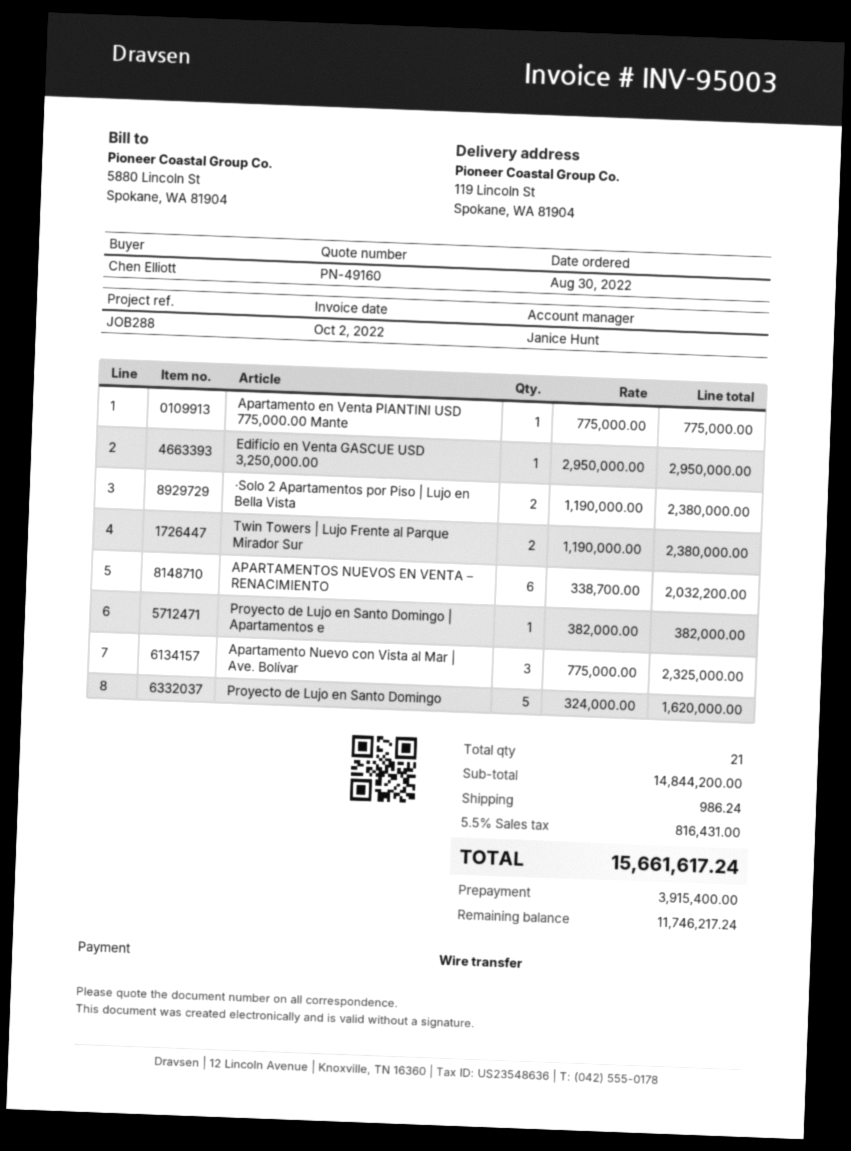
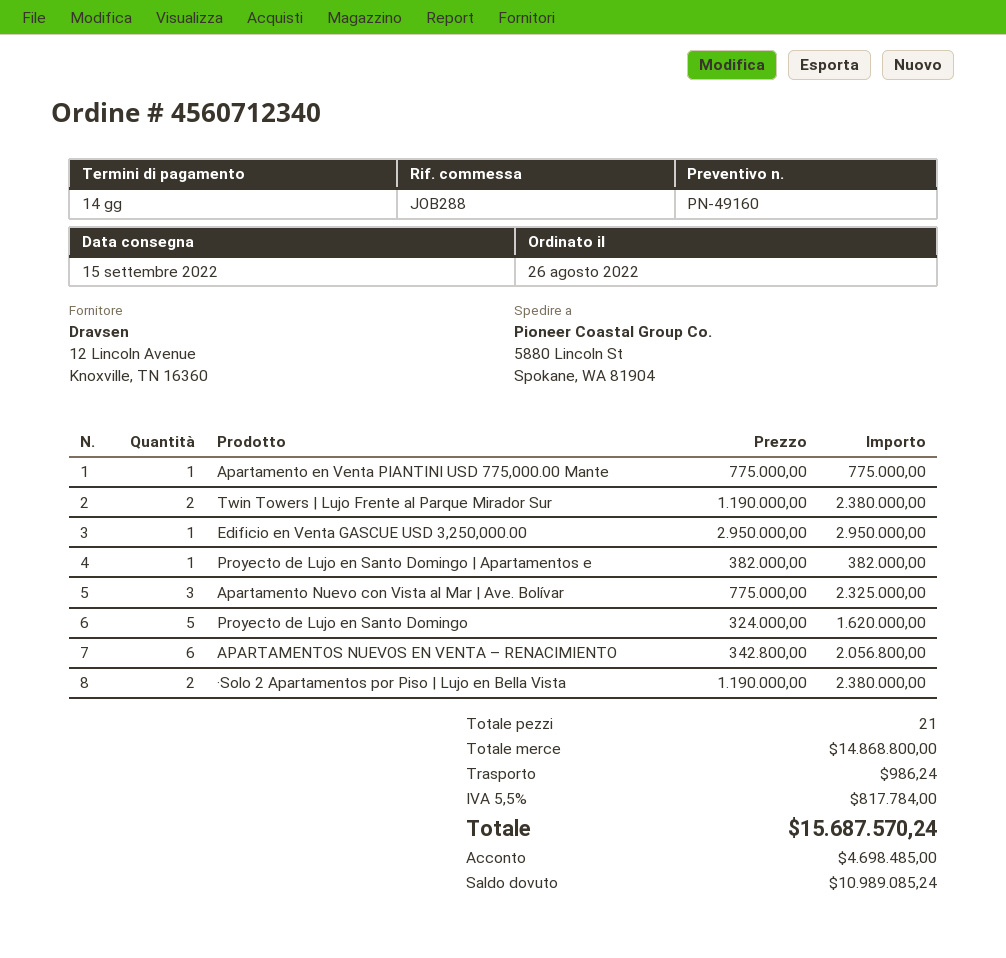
order date: 2022-08-30 -> 2022-08-26
ship to: 119 Lincoln St, Spokane, WA 81904 -> 5880 Lincoln St, Spokane, WA 81904
APARTAMENTOS NUEVOS EN VENTA – RENACIMIENTO: 6 x 338700.00 = 2032200.00 -> 6 x 342800.00 = 2056800.00
subtotal: 14844200.00 -> 14868800.00
tax: 5.5% = 816431.00 -> 5.5% = 817784.00
total: 15661617.24 -> 15687570.24
deposit: 3915400.00 -> 4698485.00
balance: 11746217.24 -> 10989085.24

